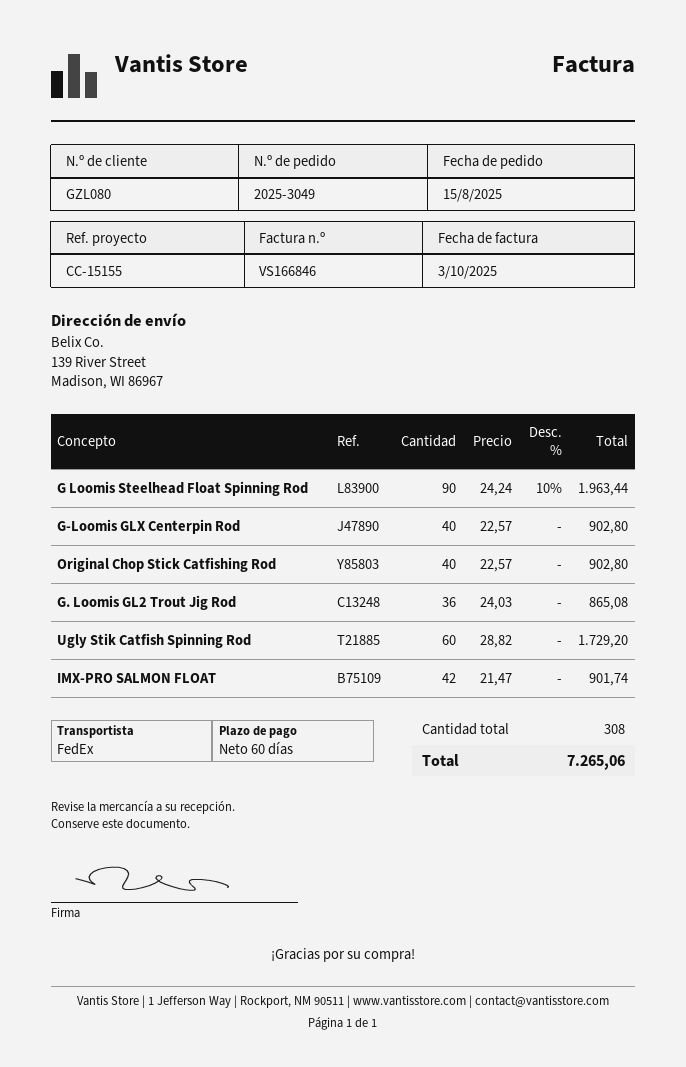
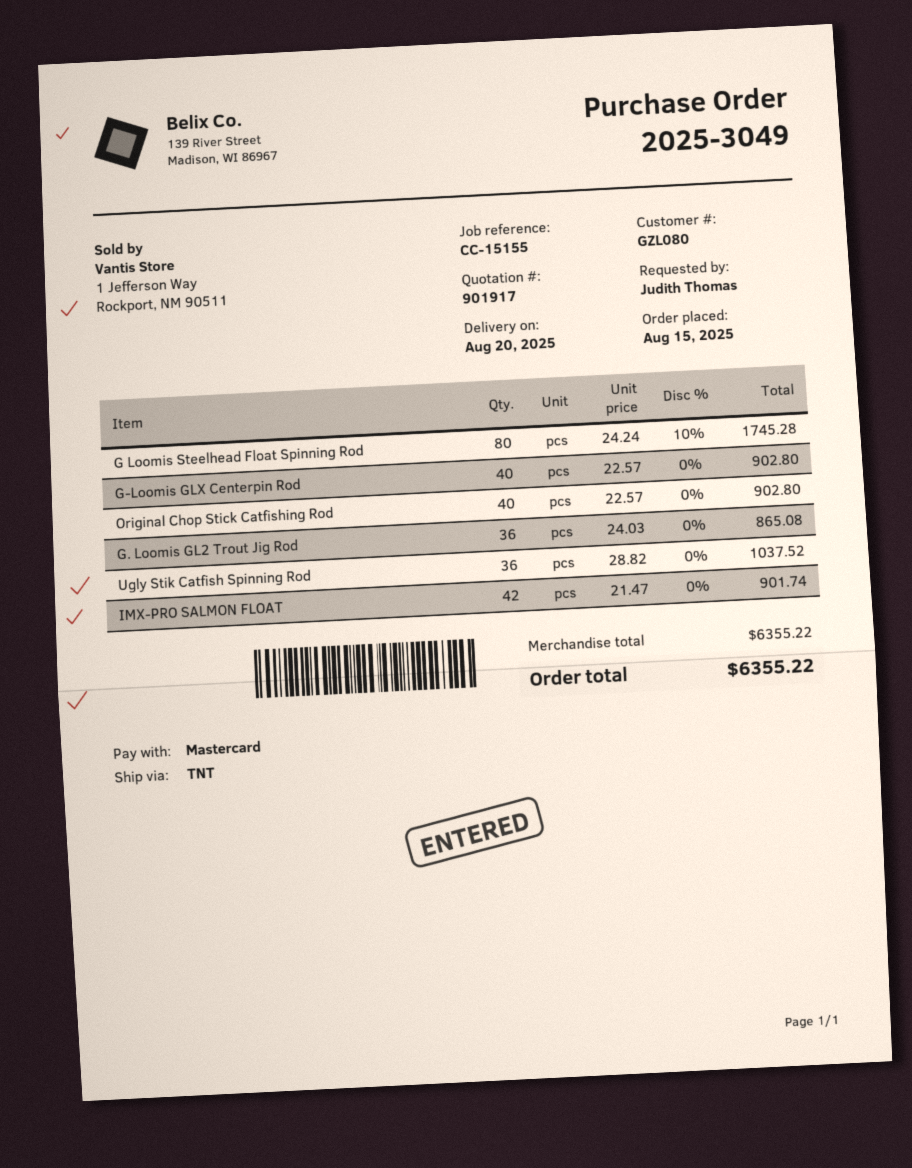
shipping method: FedEx -> TNT
G Loomis Steelhead Float Spinning Rod: 90 x 24.24 - 10% = 1963.44 -> 80 x 24.24 - 10% = 1745.28
Ugly Stik Catfish Spinning Rod: 60 x 28.82 = 1729.20 -> 36 x 28.82 = 1037.52
total: 7265.06 -> 6355.22

